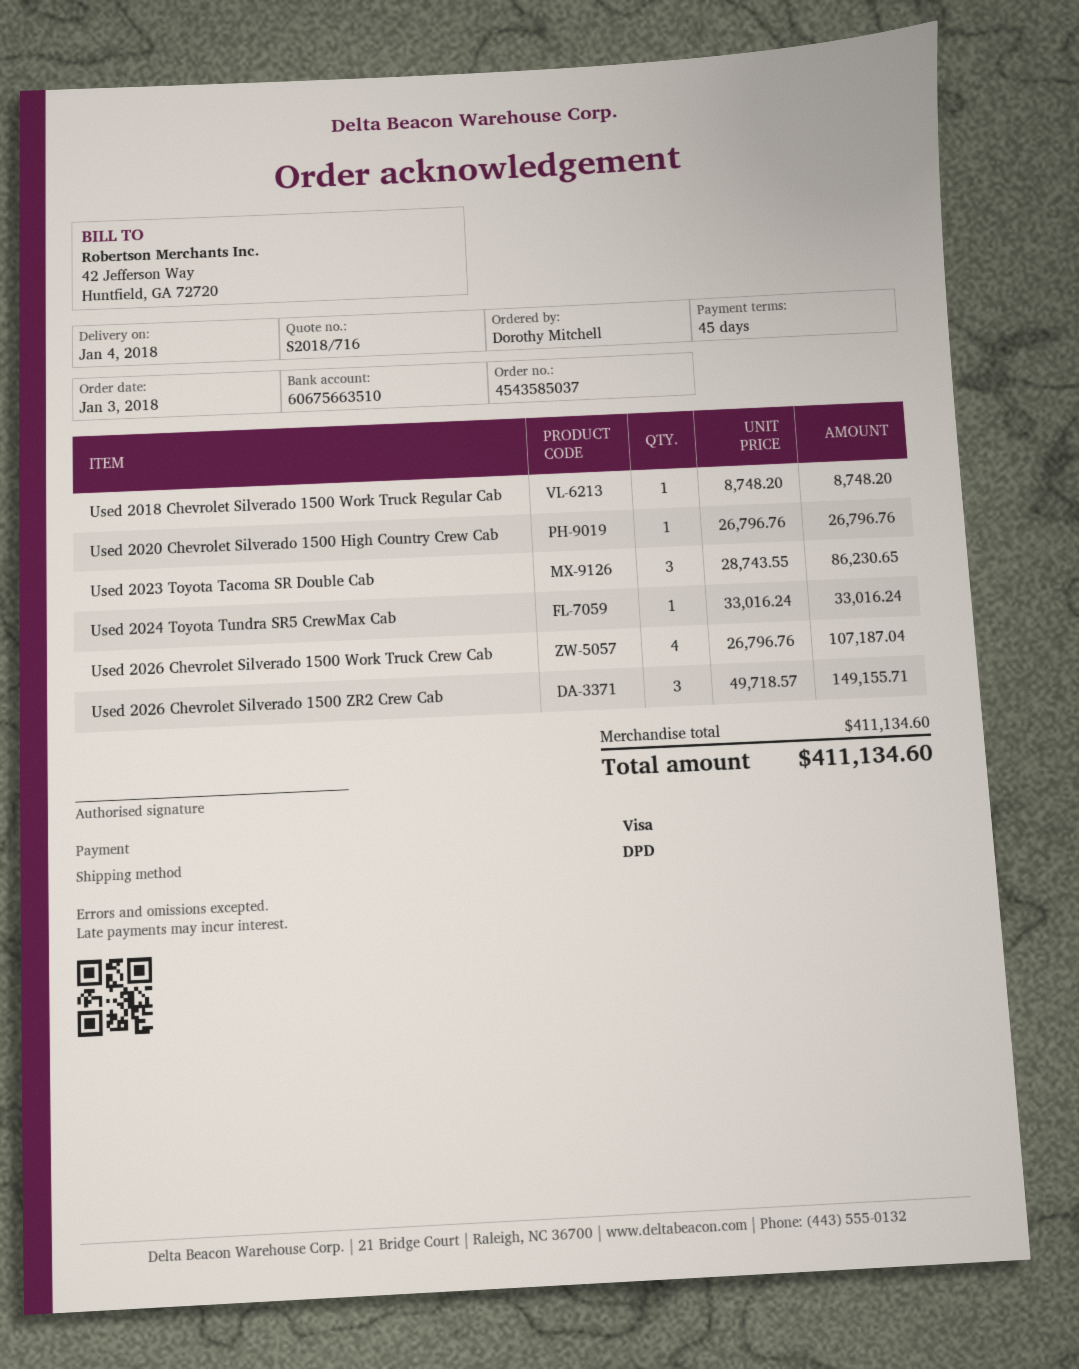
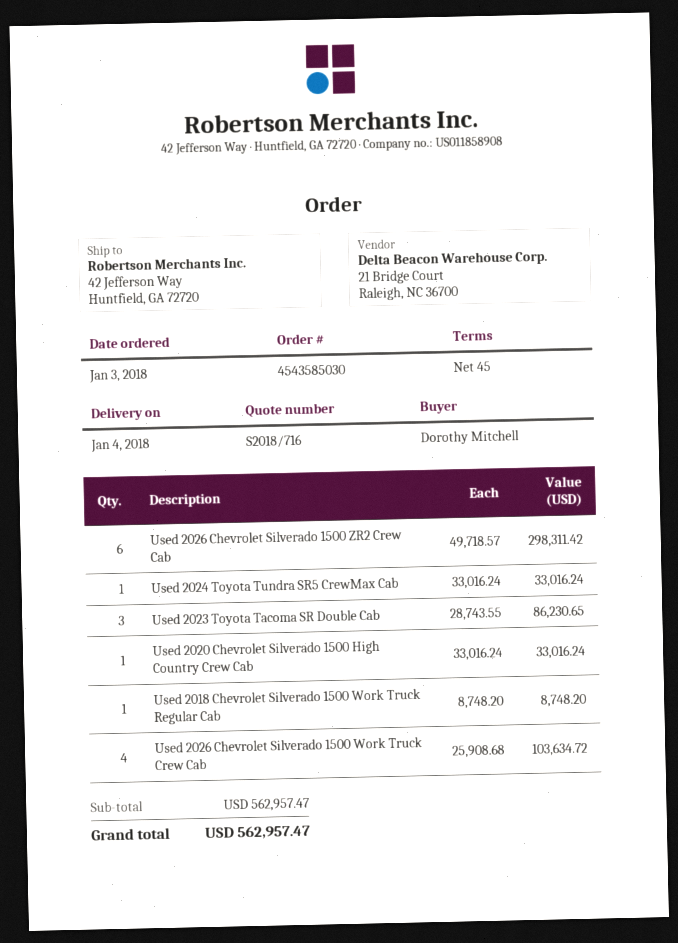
order number: 4543585037 -> 4543585030
Used 2020 Chevrolet Silverado 1500 High Country Crew Cab: 1 x 26796.76 = 26796.76 -> 1 x 33016.24 = 33016.24
Used 2026 Chevrolet Silverado 1500 Work Truck Crew Cab: 4 x 26796.76 = 107187.04 -> 4 x 25908.68 = 103634.72
Used 2026 Chevrolet Silverado 1500 ZR2 Crew Cab: 3 x 49718.57 = 149155.71 -> 6 x 49718.57 = 298311.42
subtotal: 411134.60 -> 562957.47
total: 411134.60 -> 562957.47

